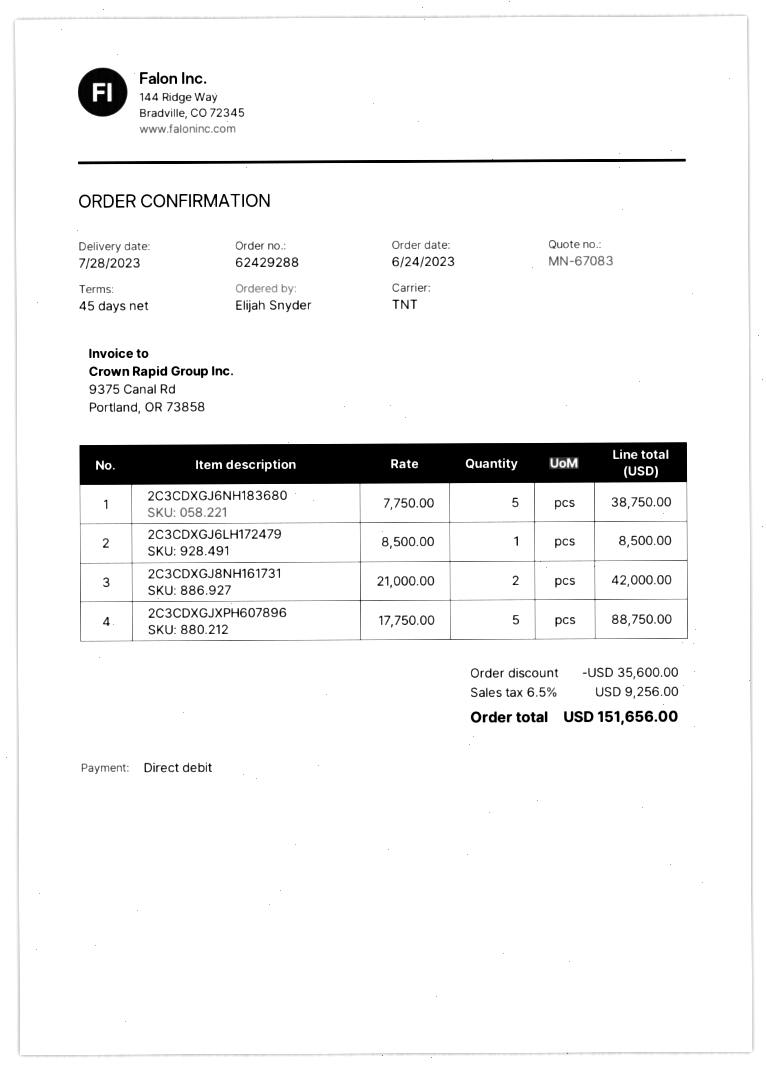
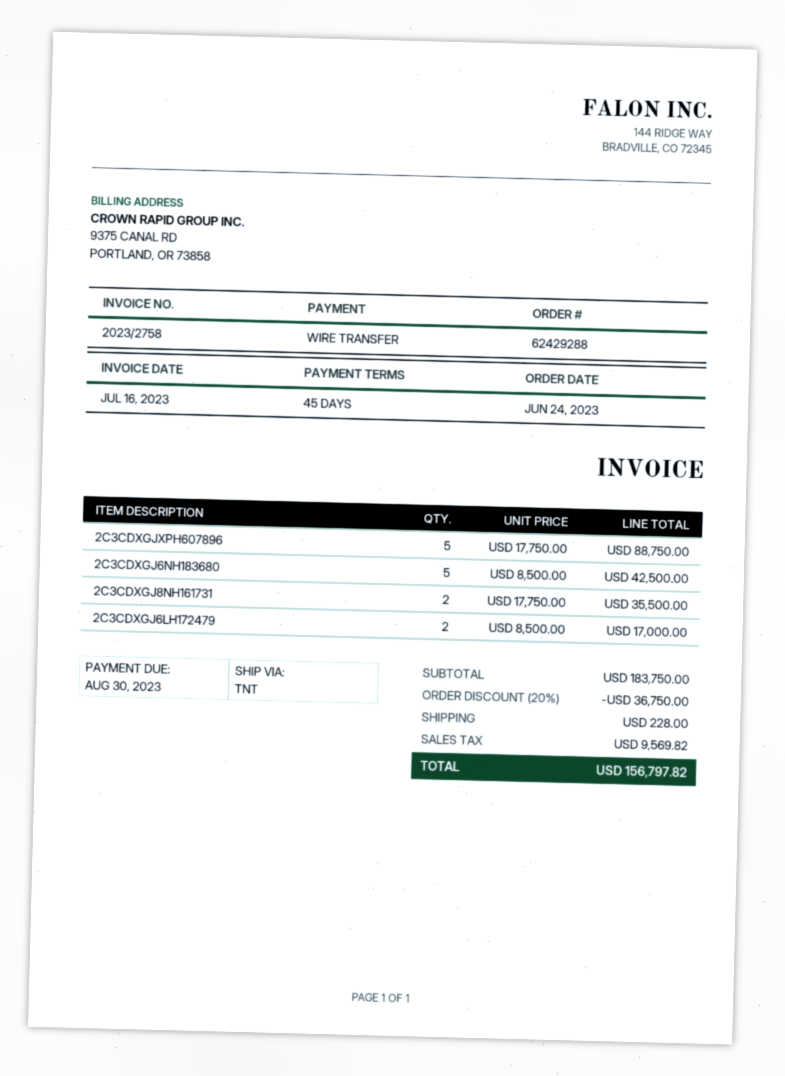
payment method: direct debit -> bank transfer
2C3CDXGJ6NH183680: 5 x 7750.00 = 38750.00 -> 5 x 8500.00 = 42500.00
2C3CDXGJ6LH172479: 1 x 8500.00 = 8500.00 -> 2 x 8500.00 = 17000.00
2C3CDXGJ8NH161731: 2 x 21000.00 = 42000.00 -> 2 x 17750.00 = 35500.00
discount: 35600.00 -> 36750.00
shipping: none -> 228.00
tax: 9256.00 -> 9569.82
total: 151656.00 -> 156797.82

